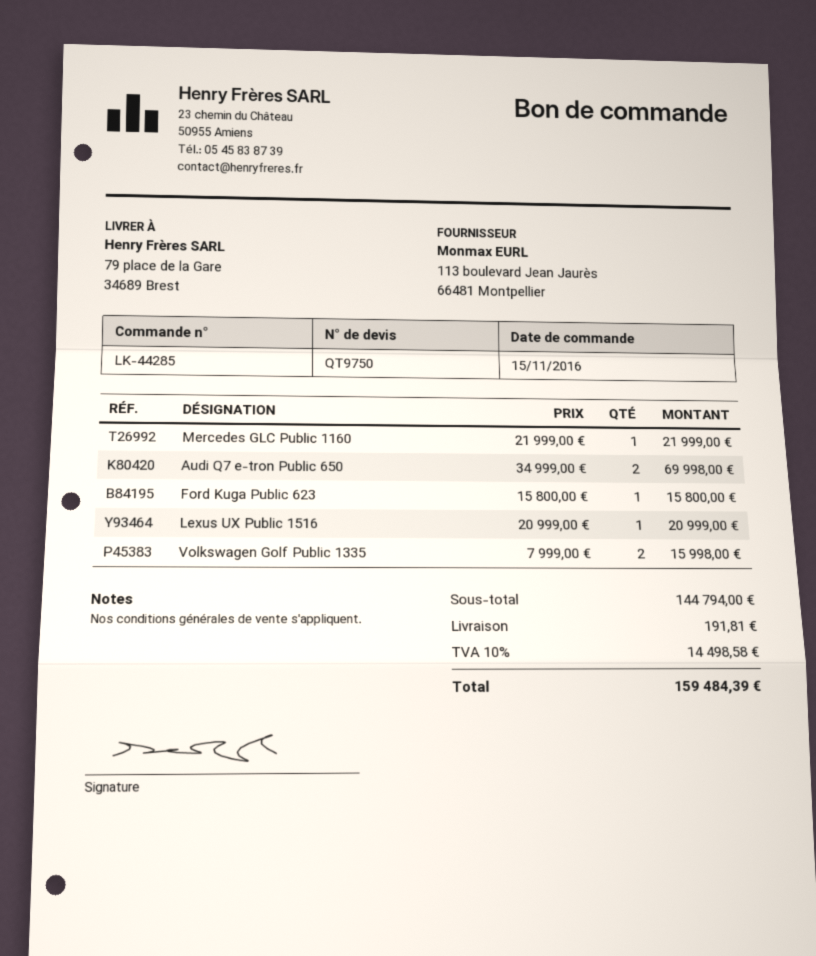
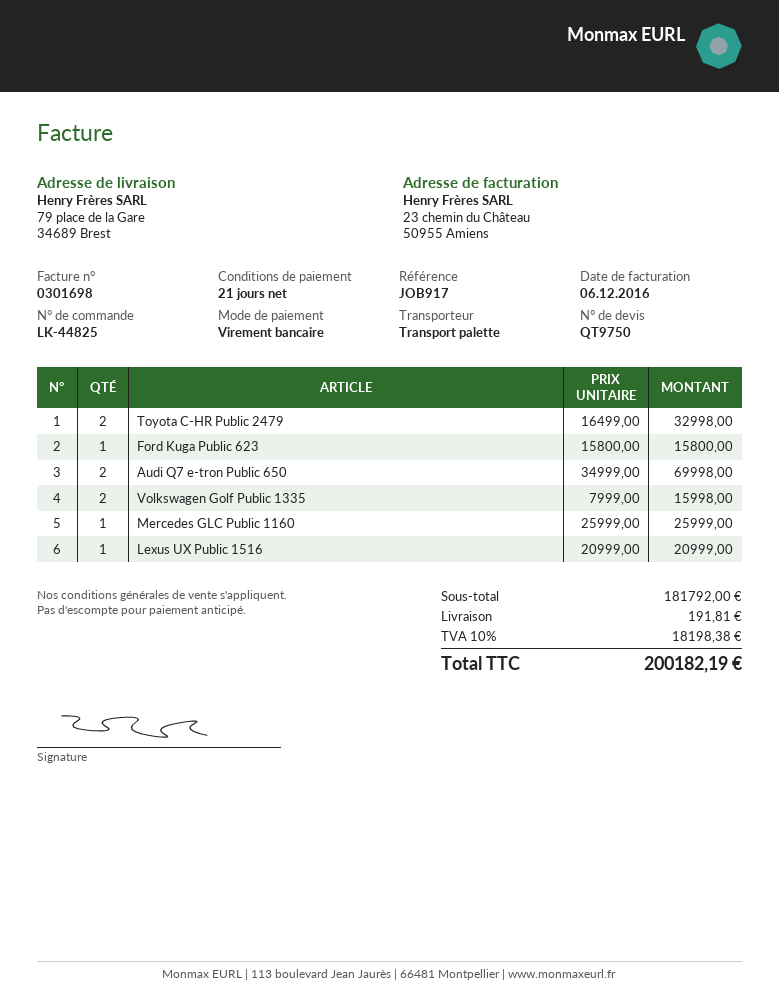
order number: LK-44285 -> LK-44825
Mercedes GLC Public 1160: 1 x 21999.00 = 21999.00 -> 1 x 25999.00 = 25999.00
Toyota C-HR Public 2479: none -> 2 x 16499.00 = 32998.00
subtotal: 144794.00 -> 181792.00
tax: 10% = 14498.58 -> 10% = 18198.38
total: 159484.39 -> 200182.19

